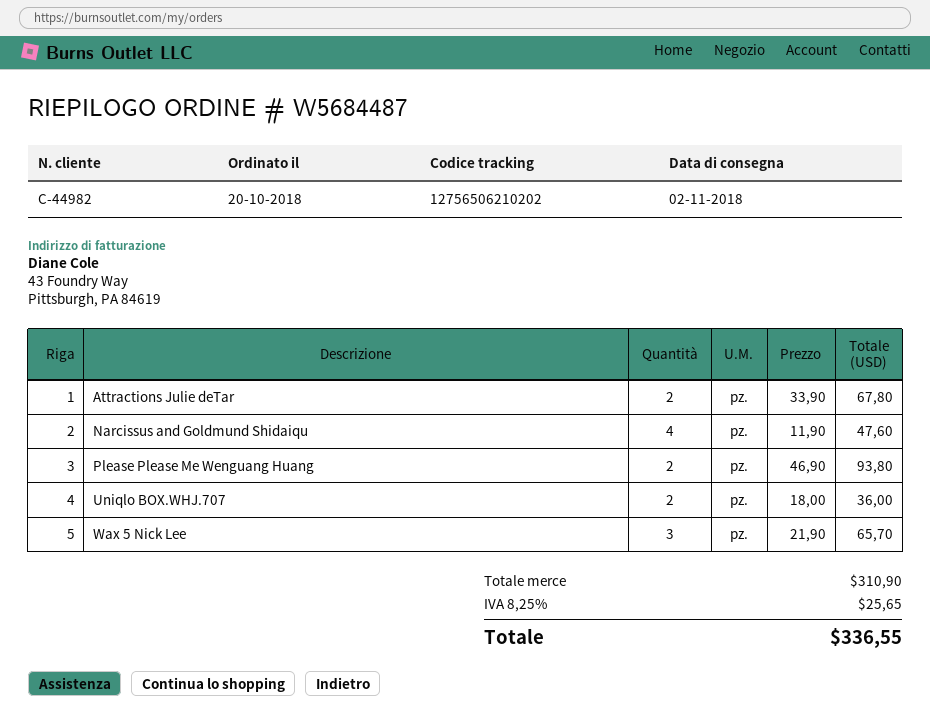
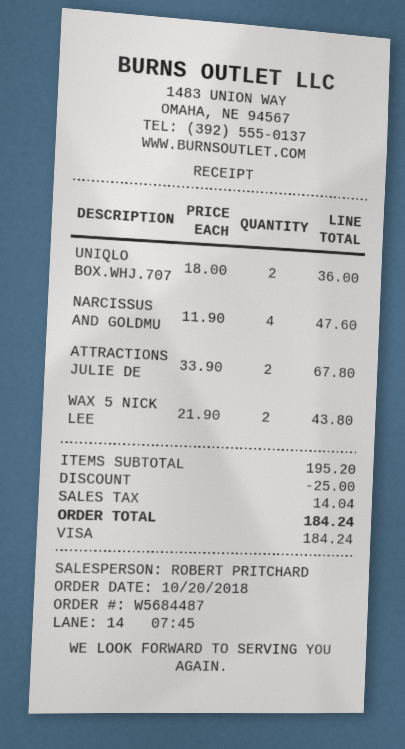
Please Please Me Wenguang Huang: 2 x 46.90 = 93.80 -> none
Wax 5 Nick Lee: 3 x 21.90 = 65.70 -> 2 x 21.90 = 43.80
subtotal: 310.90 -> 195.20
discount: none -> 25.00
tax: 25.65 -> 14.04
total: 336.55 -> 184.24

